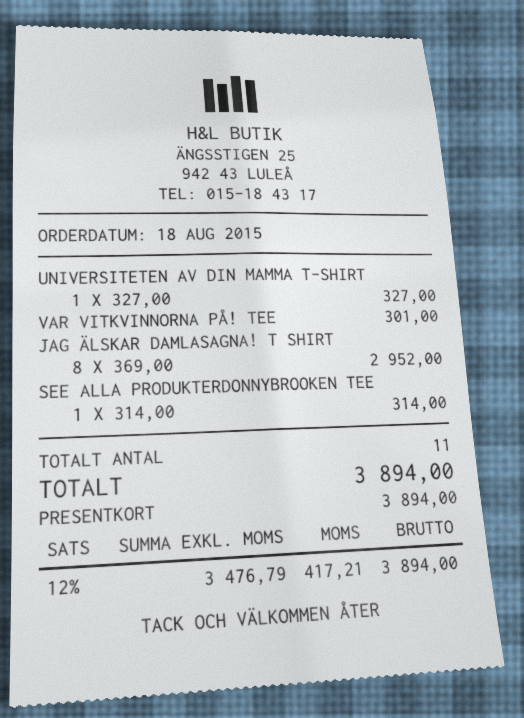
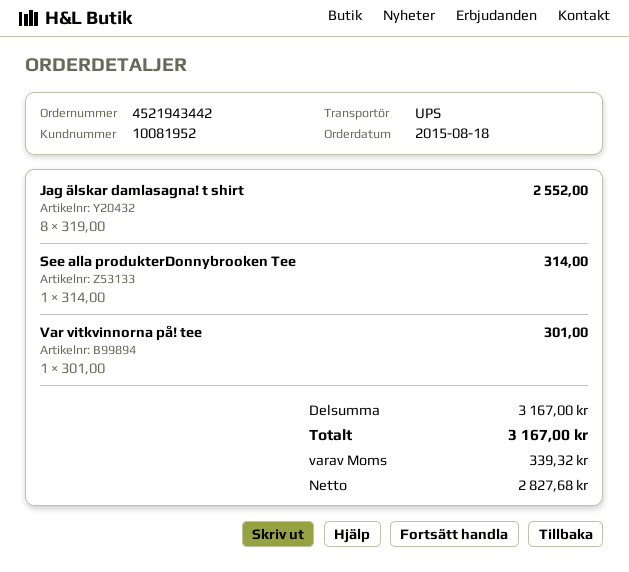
UNIVERSITETEN AV DIN MAMMA T-SHIRT: 1 x 327.00 = 327.00 -> none
JAG ÄLSKAR DAMLASAGNA! T SHIRT: 8 x 369.00 = 2952.00 -> 8 x 319.00 = 2552.00
net: 3476.79 -> 2827.68
tax: 417.21 -> 339.32
total: 3894.00 -> 3167.00

